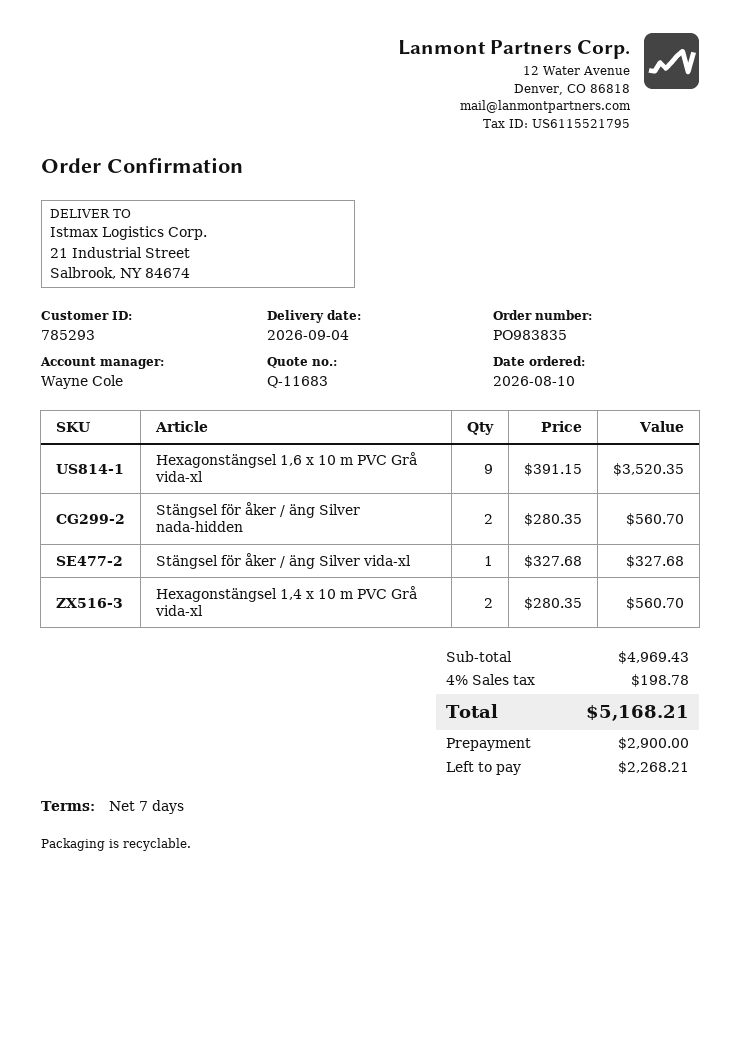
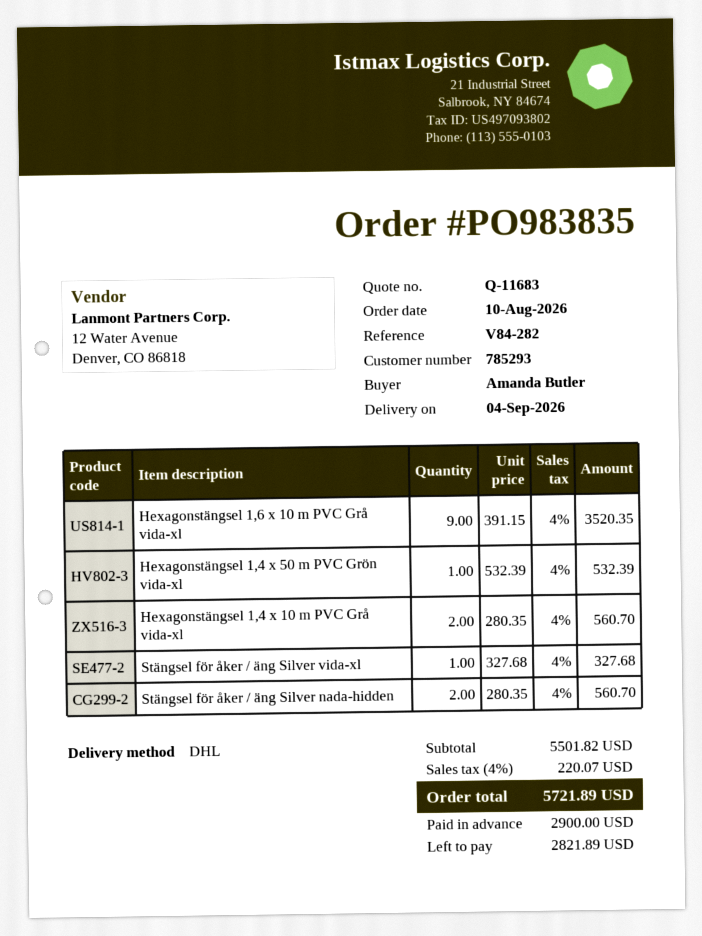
Hexagonstängsel 1,4 x 50 m PVC Grön vida-xl: none -> 1 x 532.39 = 532.39
subtotal: 4969.43 -> 5501.82
tax: 4% = 198.78 -> 4% = 220.07
total: 5168.21 -> 5721.89
balance: 2268.21 -> 2821.89

